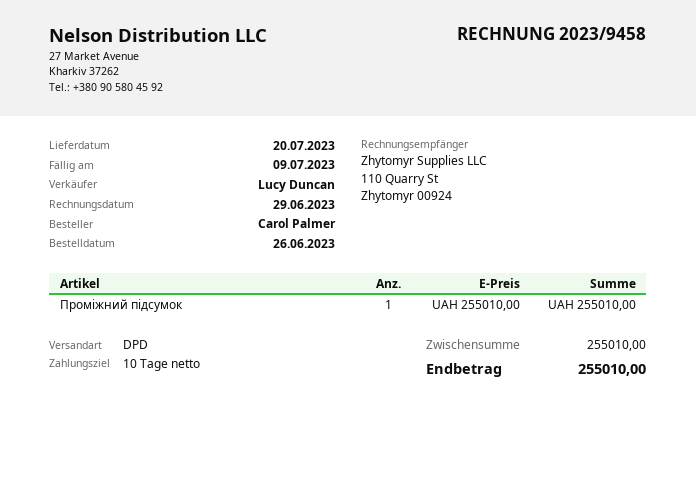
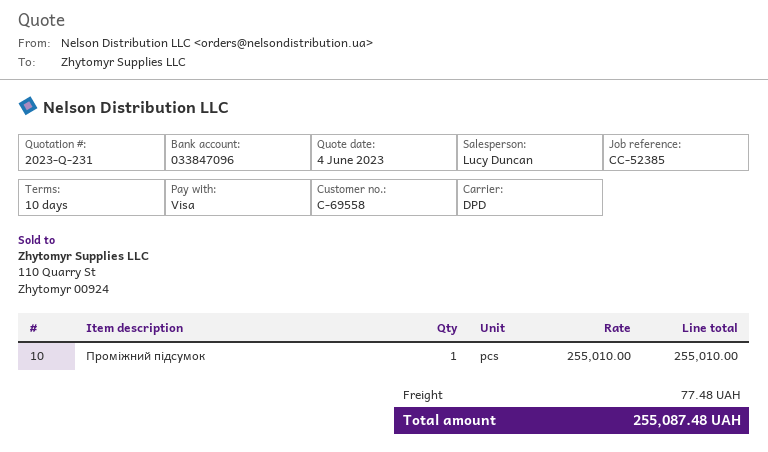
shipping: none -> 77.48
total: 255010.00 -> 255087.48

